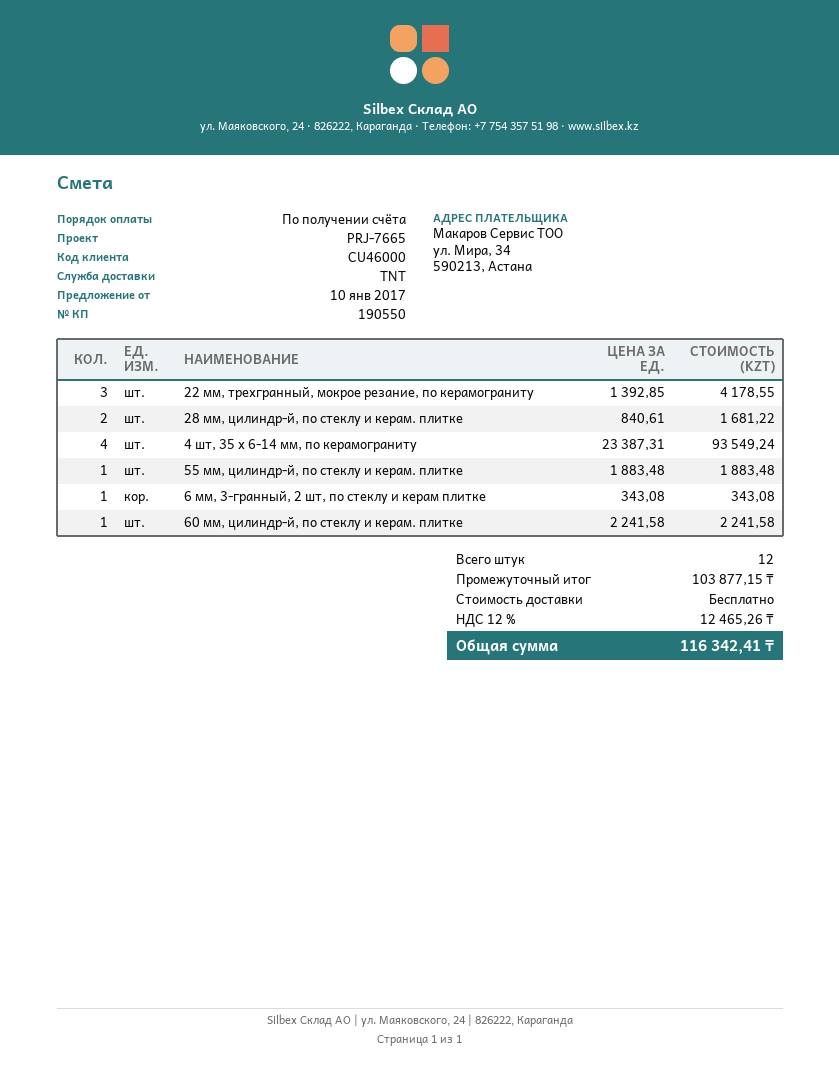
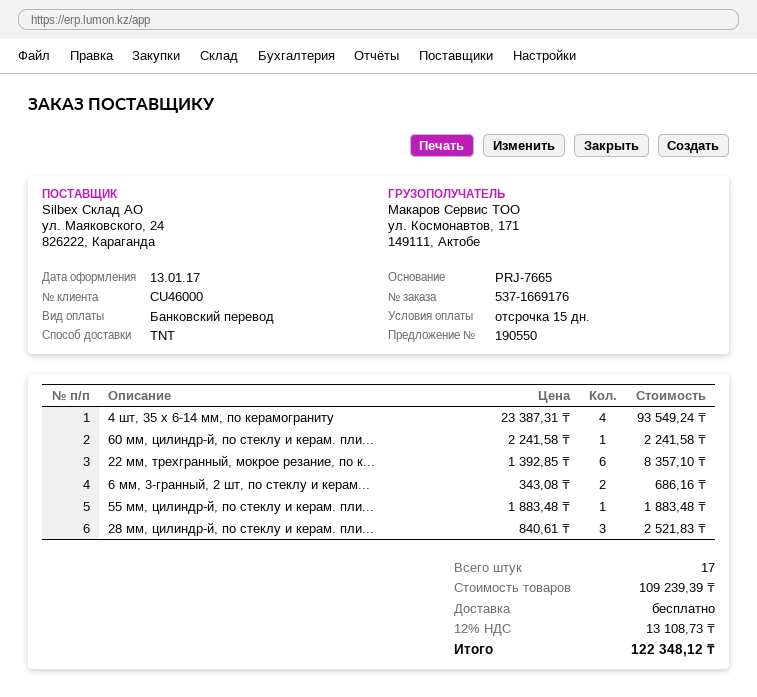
payment terms: on receipt -> 15 days
22 мм, трехгранный, мокрое резание, по керамограниту: 3 x 1392.85 = 4178.55 -> 6 x 1392.85 = 8357.10
28 мм, цилиндр-й, по стеклу и керам. плитке: 2 x 840.61 = 1681.22 -> 3 x 840.61 = 2521.83
6 мм, 3-гранный, 2 шт, по стеклу и керам плитке: 1 x 343.08 = 343.08 -> 2 x 343.08 = 686.16
total quantity: 12 -> 17
subtotal: 103877.15 -> 109239.39
tax: 12% = 12465.26 -> 12% = 13108.73
total: 116342.41 -> 122348.12

